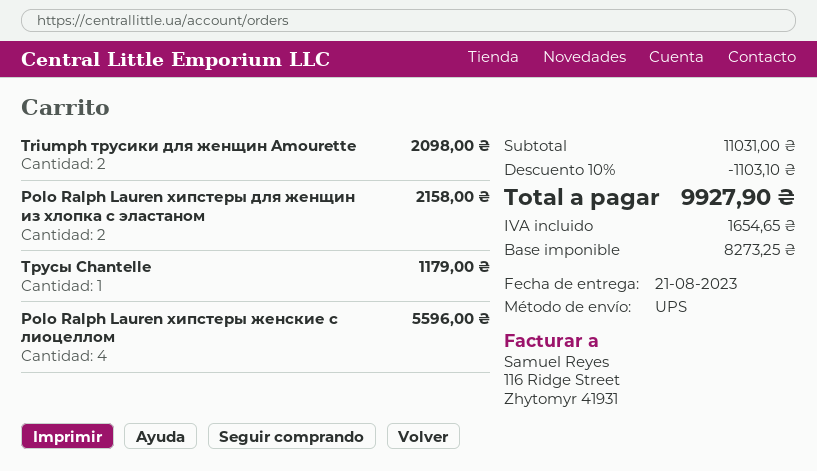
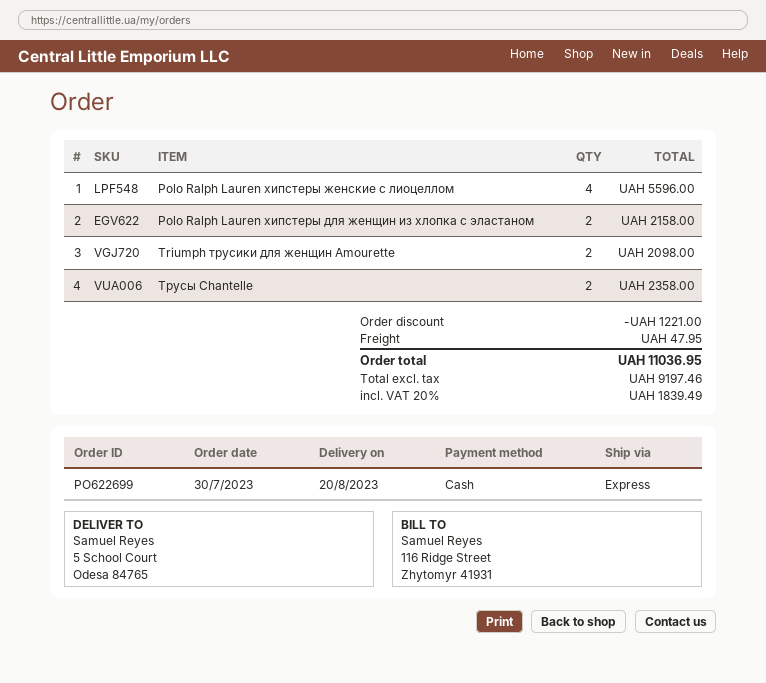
delivery date: 2023-08-21 -> 2023-08-20
shipping method: UPS -> express
Трусы Chantelle: 1 for 1179.00 -> 2 for 2358.00
discount: 1103.10 -> 1221.00
shipping: none -> 47.95
net: 8273.25 -> 9197.46
tax: 1654.65 -> 1839.49
total: 9927.90 -> 11036.95

